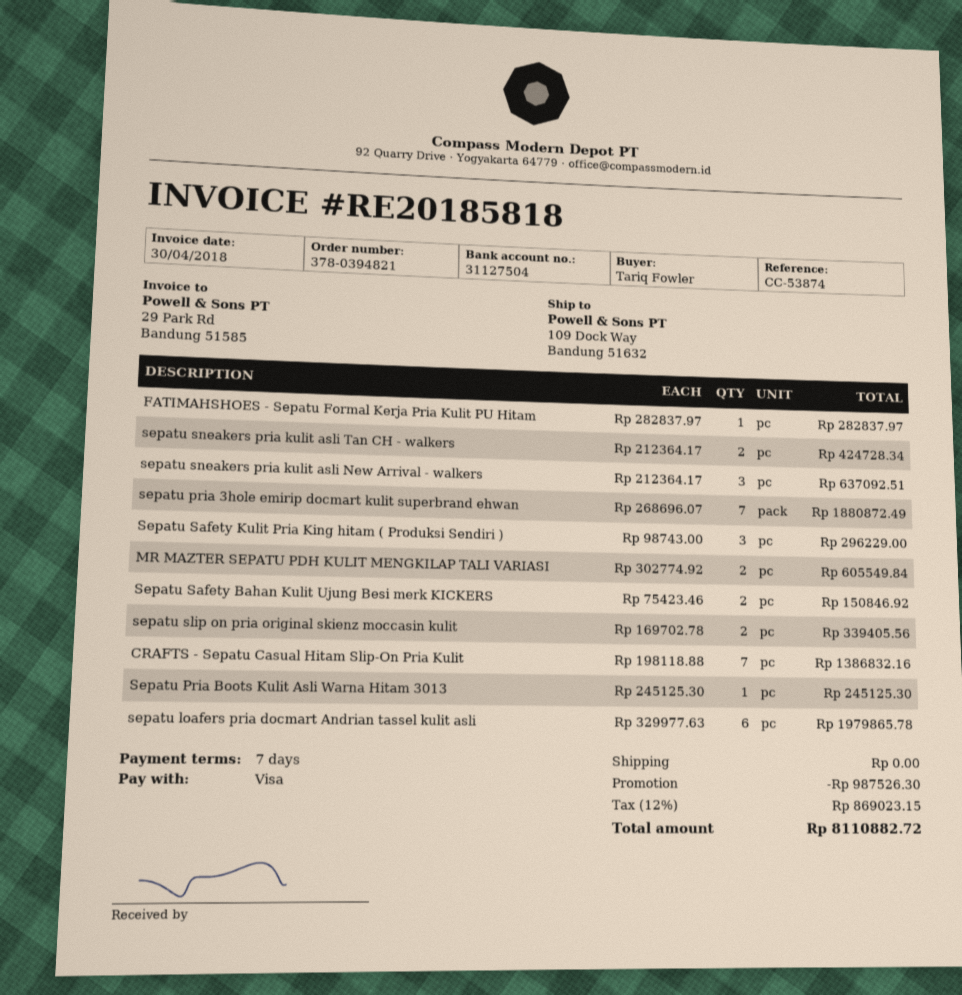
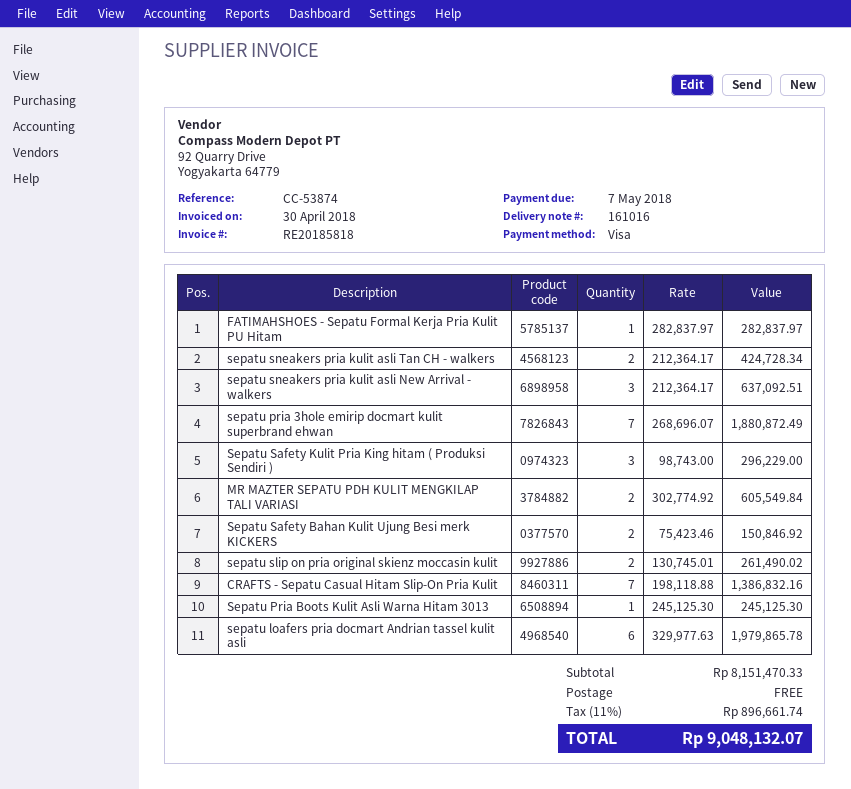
sepatu slip on pria original skienz moccasin kulit: 2 x 169702.78 = 339405.56 -> 2 x 130745.01 = 261490.02
discount: 987526.30 -> none
tax: 12% = 869023.15 -> 11% = 896661.74
total: 8110882.72 -> 9048132.07

